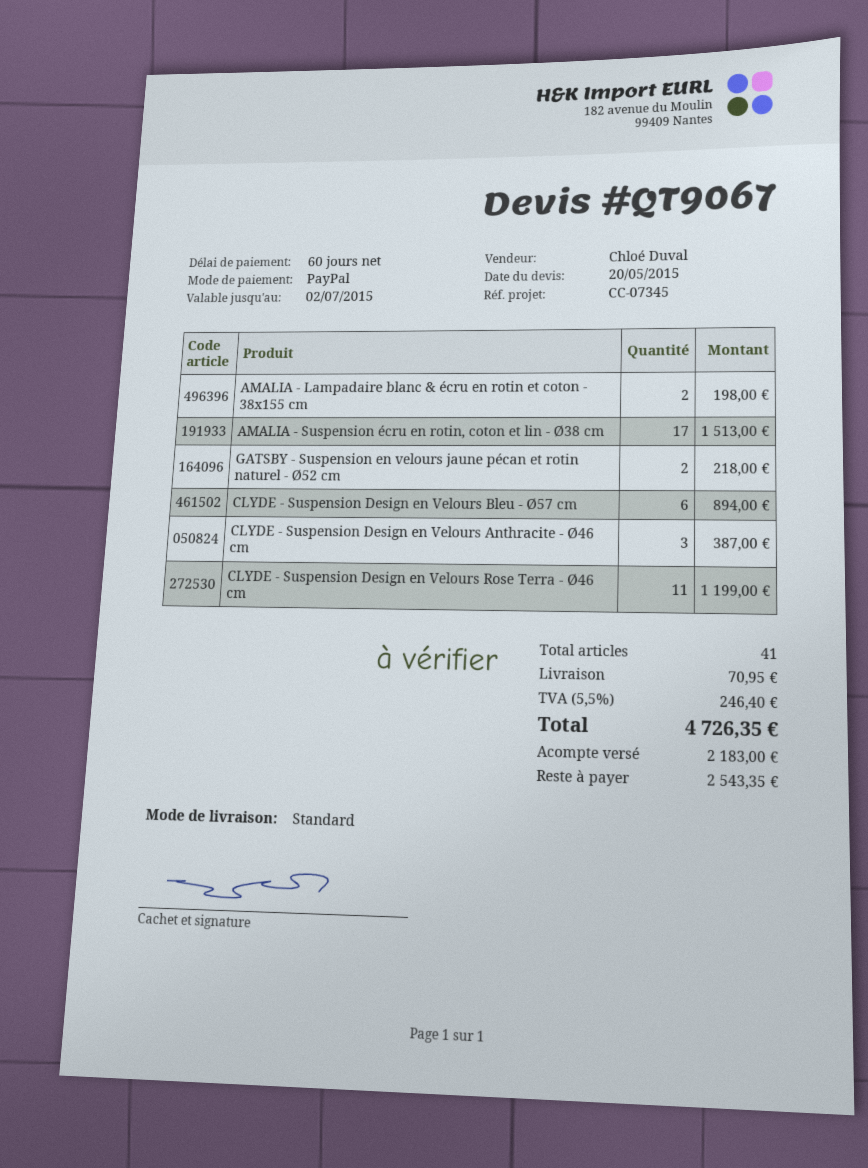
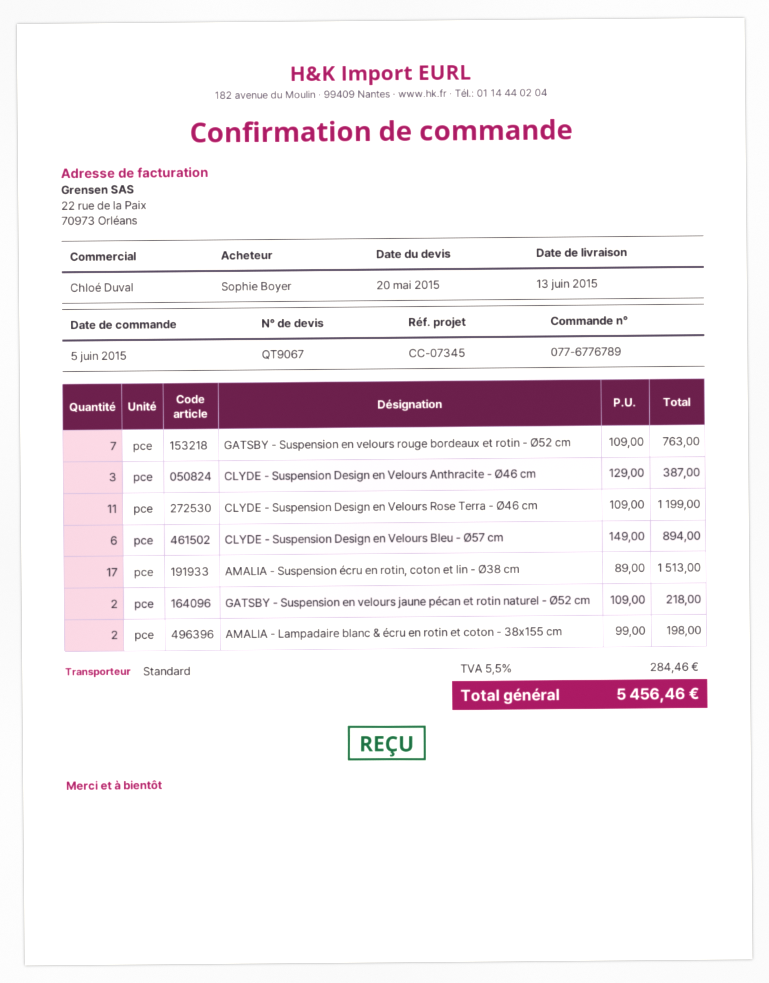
GATSBY - Suspension en velours rouge bordeaux et rotin - Ø52 cm: none -> 7 for 763.00
shipping: 70.95 -> none
tax: 5.5% = 246.40 -> 5.5% = 284.46
total: 4726.35 -> 5456.46

